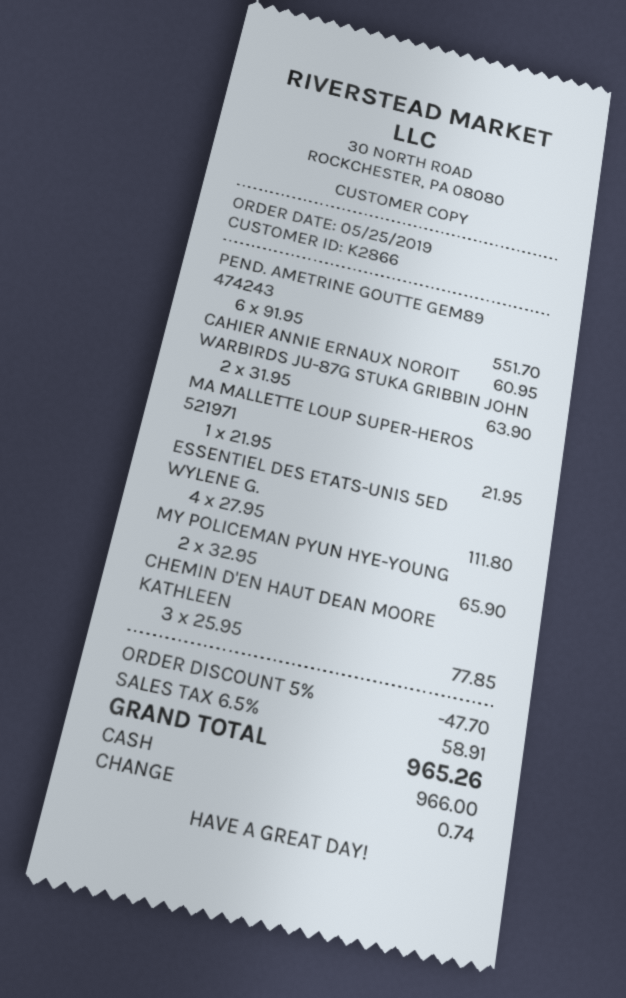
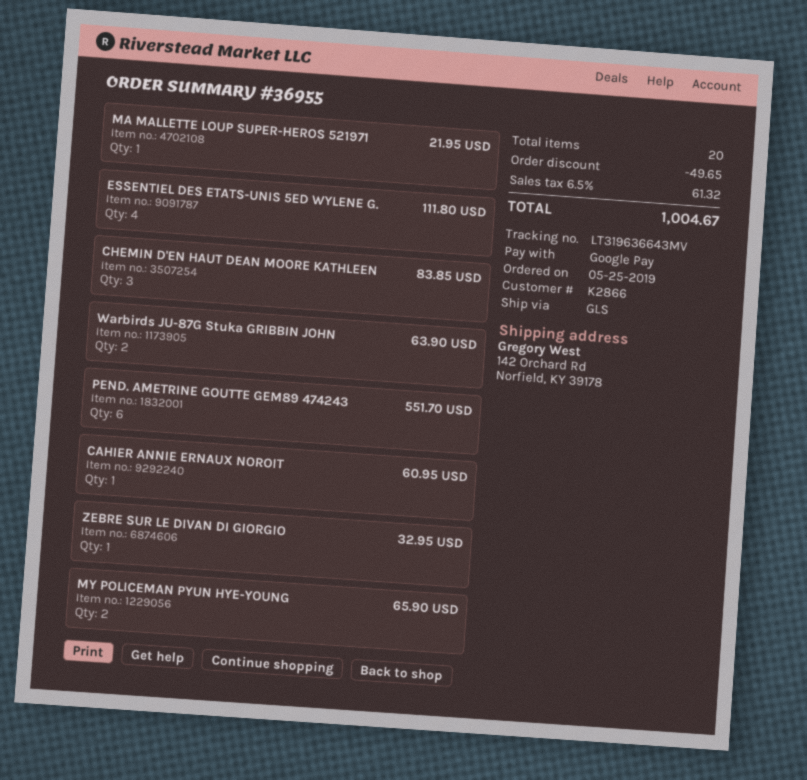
payment method: cash -> Google Pay
CHEMIN D'EN HAUT DEAN MOORE KATHLEEN: 3 for 77.85 -> 3 for 83.85
ZEBRE SUR LE DIVAN DI GIORGIO: none -> 1 for 32.95
discount: 47.70 -> 49.65
tax: 6.5% = 58.91 -> 6.5% = 61.32
total: 965.26 -> 1004.67

